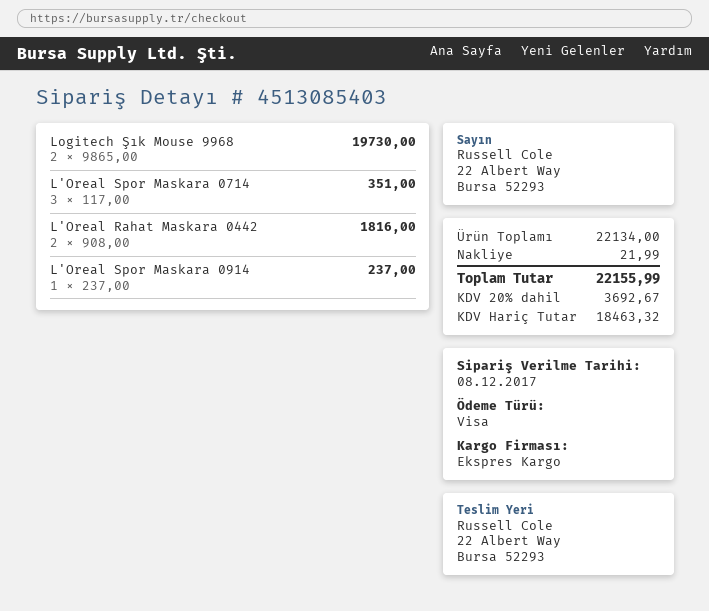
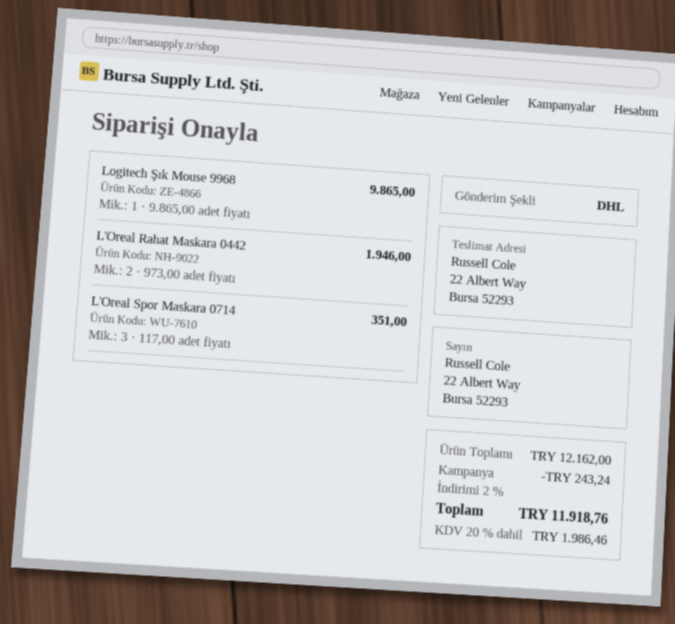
shipping method: express -> DHL
Logitech Şık Mouse 9968: 2 x 9865.00 = 19730.00 -> 1 x 9865.00 = 9865.00
L'Oreal Rahat Maskara 0442: 2 x 908.00 = 1816.00 -> 2 x 973.00 = 1946.00
L'Oreal Spor Maskara 0914: 1 x 237.00 = 237.00 -> none
subtotal: 22134.00 -> 12162.00
discount: none -> 2% = 243.24
shipping: 21.99 -> none
tax: 20% = 3692.67 -> 20% = 1986.46
total: 22155.99 -> 11918.76

